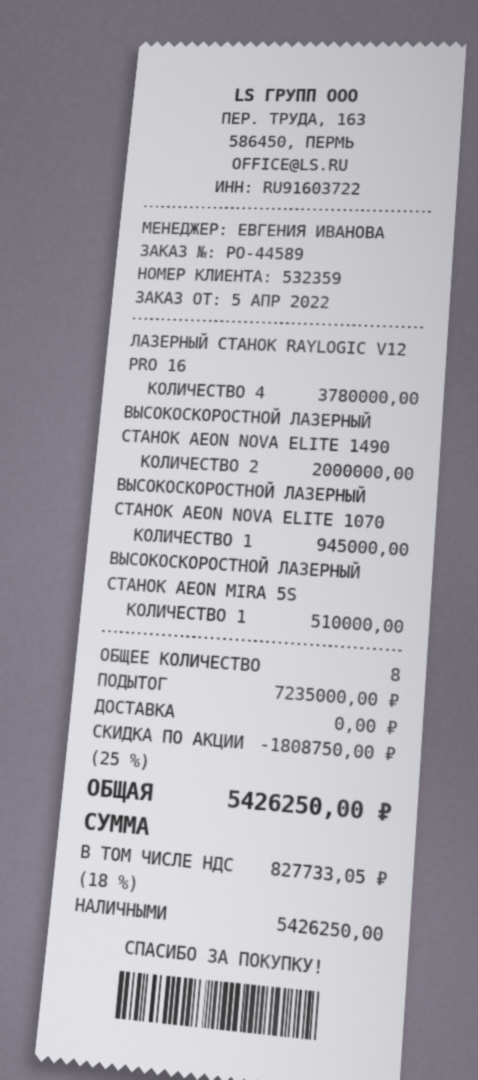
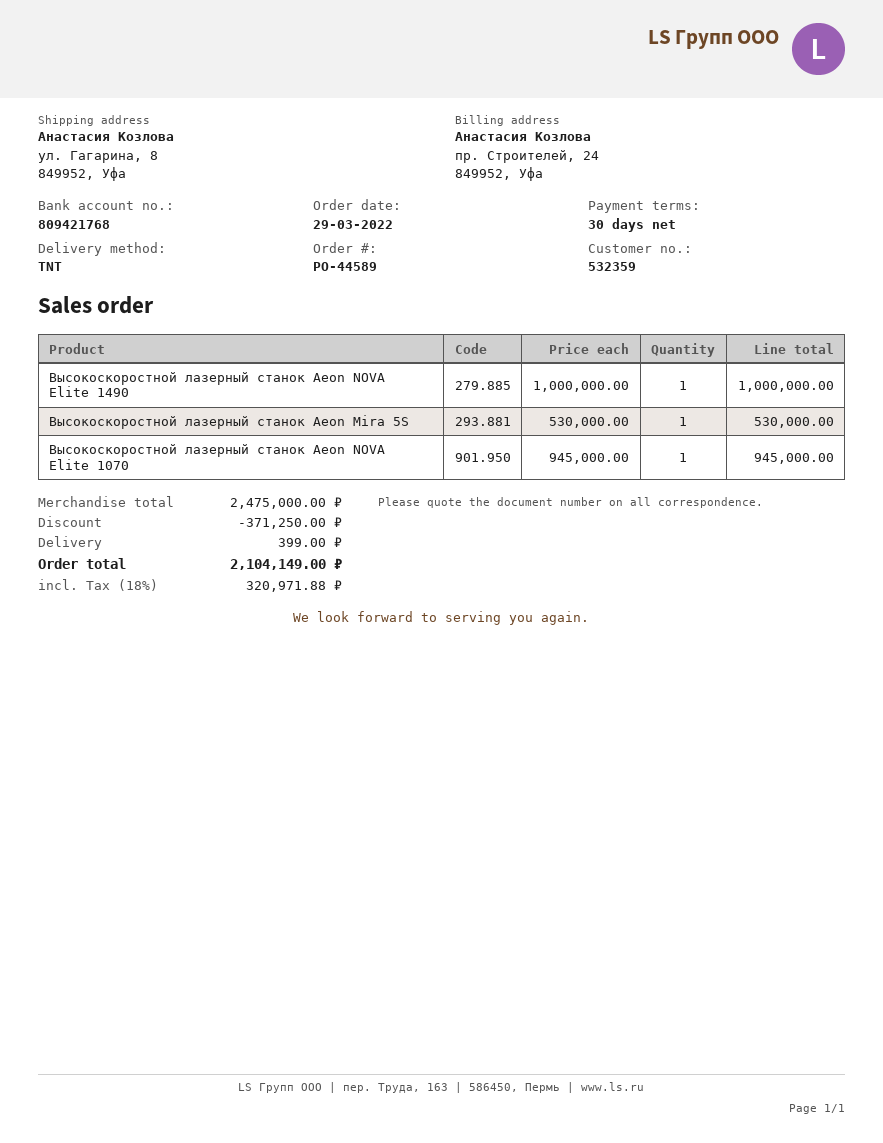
order date: 2022-04-05 -> 2022-03-29
ЛАЗЕРНЫЙ СТАНОК RAYLOGIC V12 PRO 16: 4 for 3780000.00 -> none
ВЫСОКОСКОРОСТНОЙ ЛАЗЕРНЫЙ СТАНОК AEON NOVA ELITE 1490: 2 for 2000000.00 -> 1 for 1000000.00
ВЫСОКОСКОРОСТНОЙ ЛАЗЕРНЫЙ СТАНОК AEON MIRA 5S: 1 for 510000.00 -> 1 for 530000.00
subtotal: 7235000.00 -> 2475000.00
discount: 1808750.00 -> 371250.00
shipping: 0.00 -> 399.00
tax: 18% = 827733.05 -> 18% = 320971.88
total: 5426250.00 -> 2104149.00

